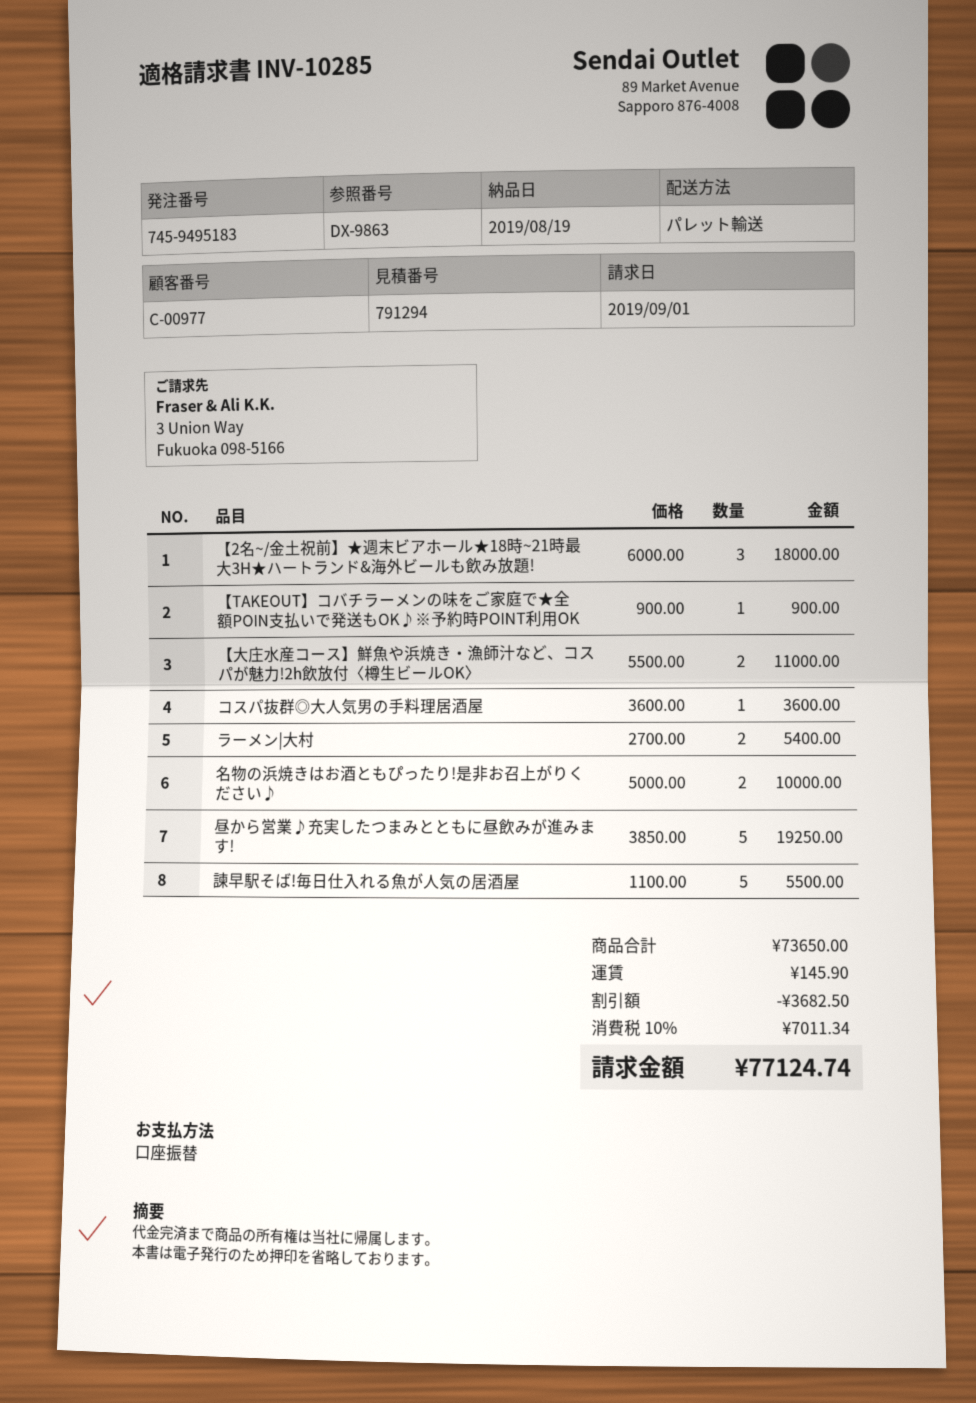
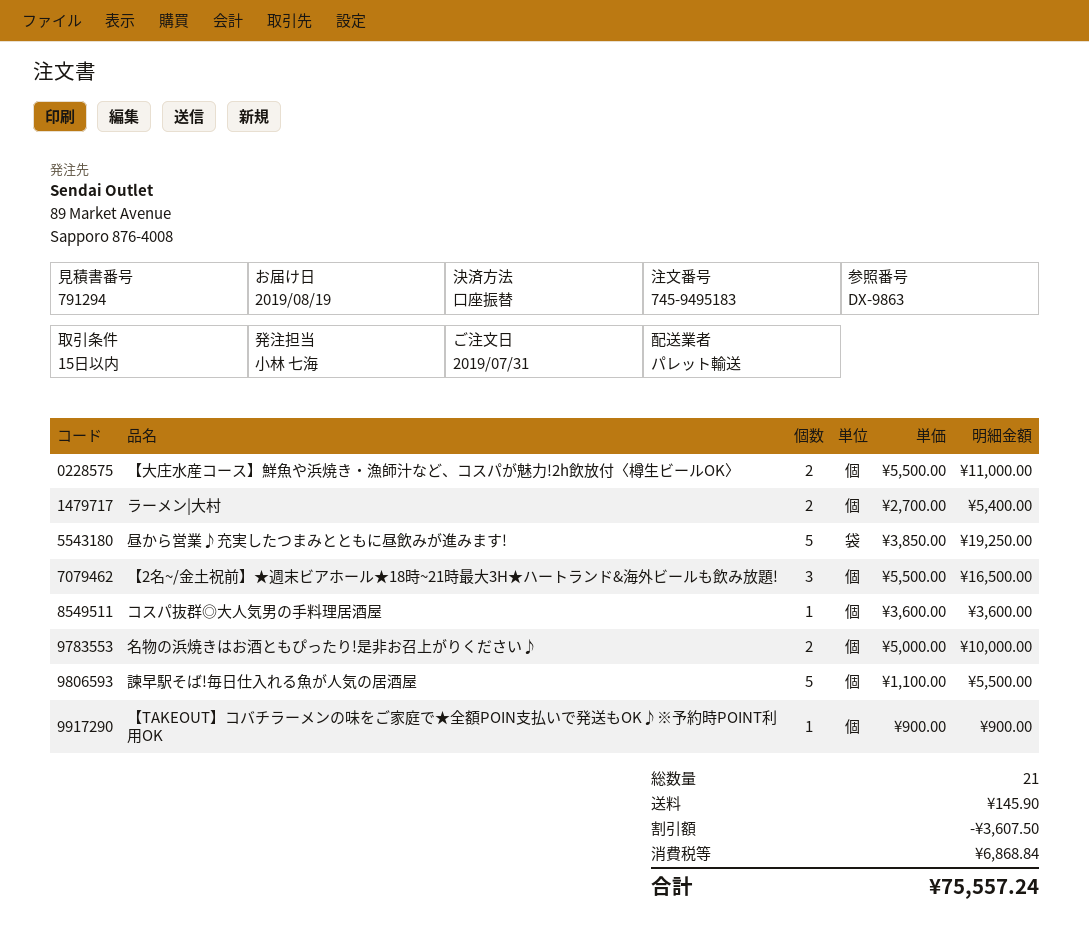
【2名~/金土祝前】★週末ビアホール★18時~21時最大3H★ハートランド&海外ビールも飲み放題!: 3 x 6000.00 = 18000.00 -> 3 x 5500.00 = 16500.00
discount: 3682.50 -> 3607.50
tax: 7011.34 -> 6868.84
total: 77124.74 -> 75557.24

